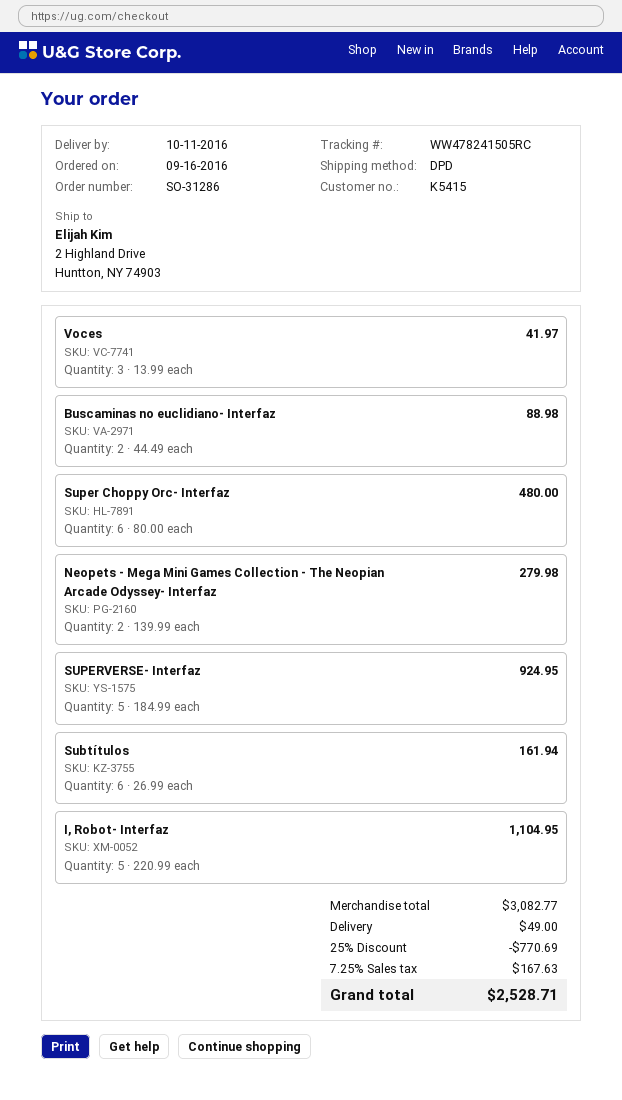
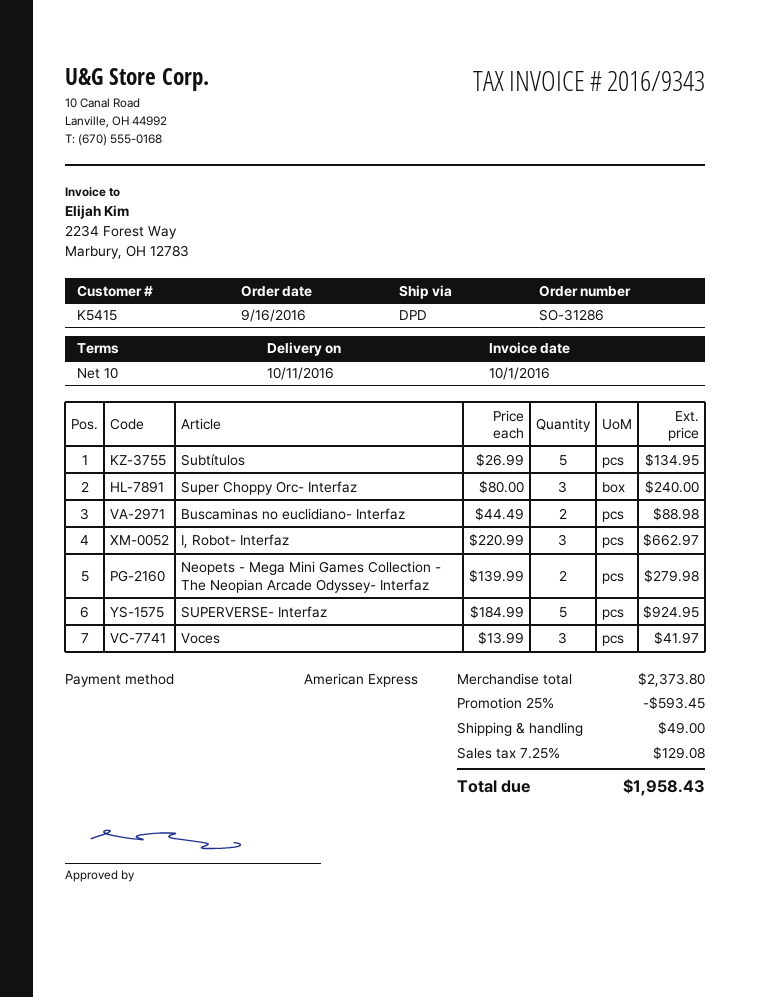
Super Choppy Orc- Interfaz: 6 x 80.00 = 480.00 -> 3 x 80.00 = 240.00
Subtítulos: 6 x 26.99 = 161.94 -> 5 x 26.99 = 134.95
I, Robot- Interfaz: 5 x 220.99 = 1104.95 -> 3 x 220.99 = 662.97
subtotal: 3082.77 -> 2373.80
discount: 25% = 770.69 -> 25% = 593.45
tax: 7.25% = 167.63 -> 7.25% = 129.08
total: 2528.71 -> 1958.43

